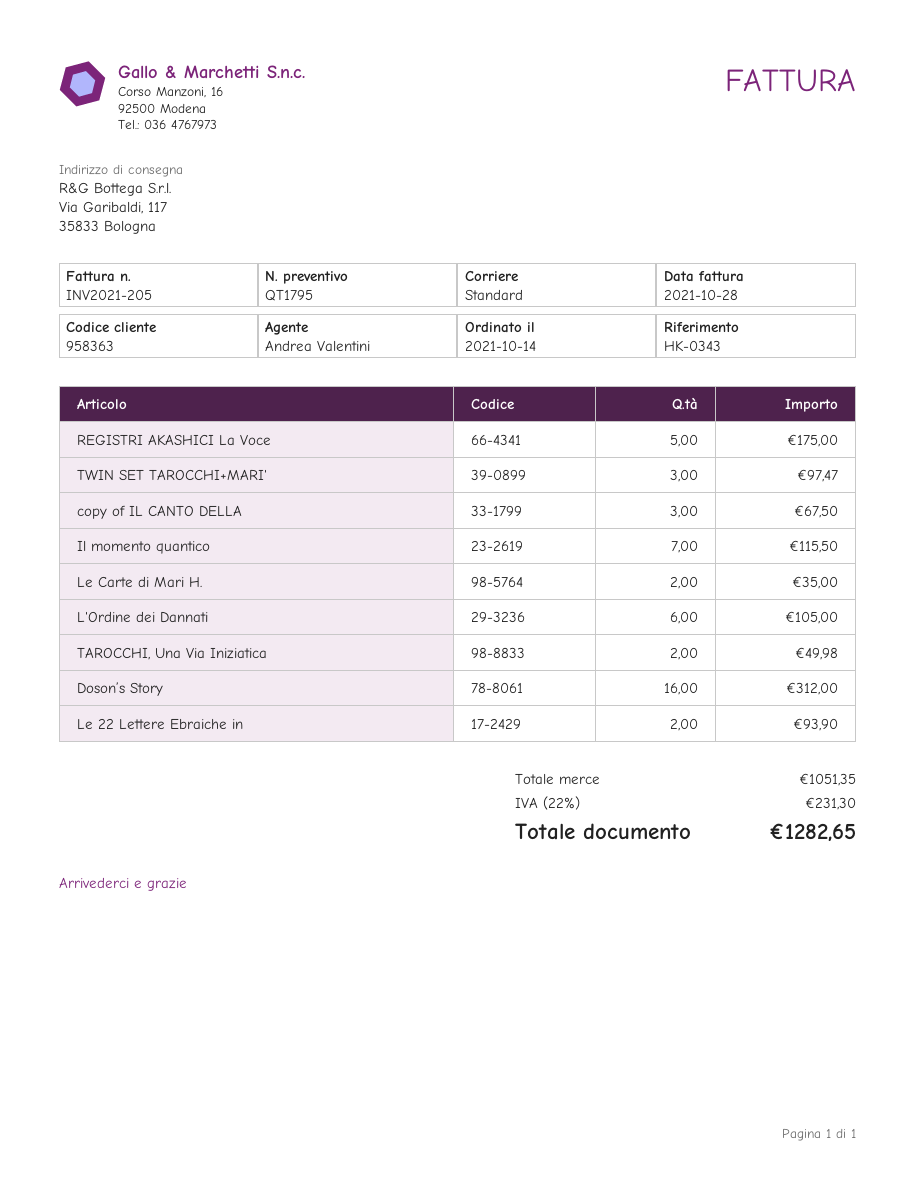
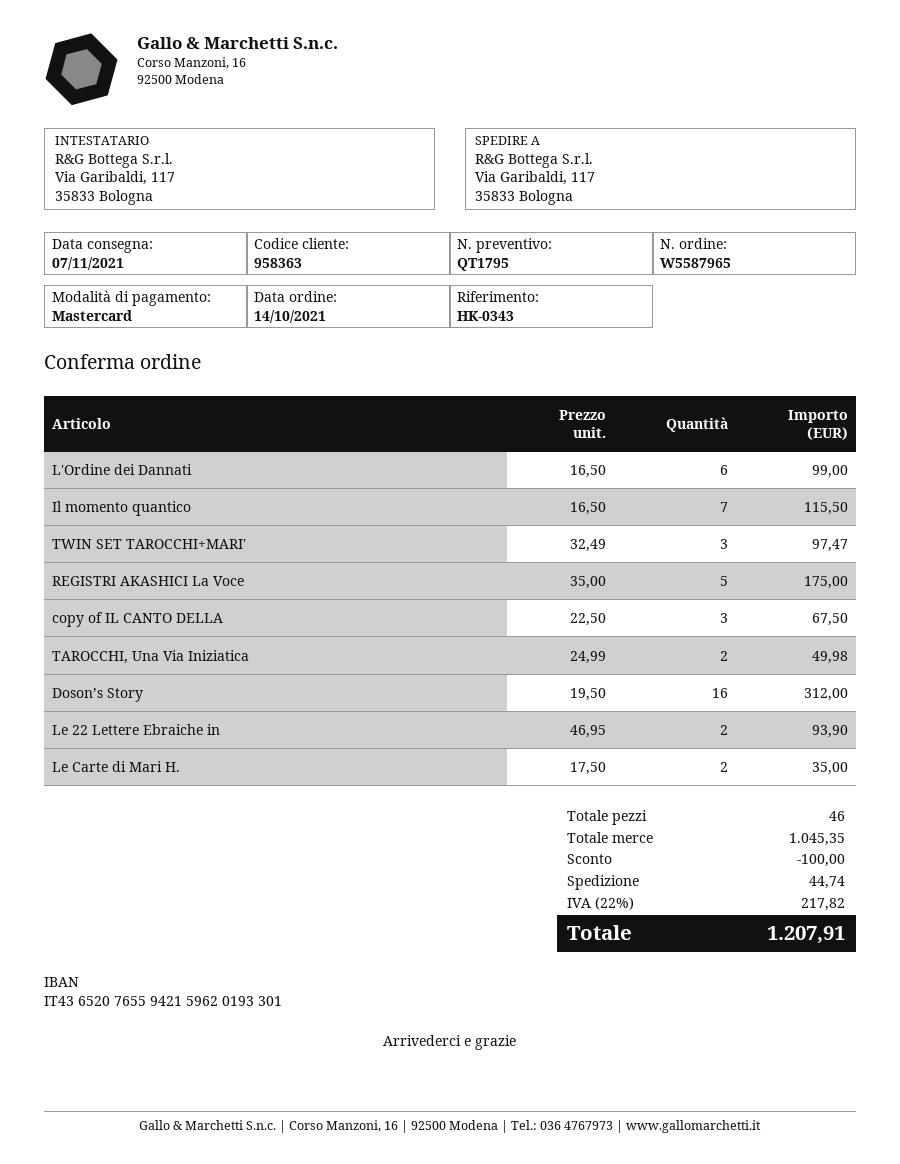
L'Ordine dei Dannati: 6 for 105.00 -> 6 for 99.00
subtotal: 1051.35 -> 1045.35
discount: none -> 100.00
shipping: none -> 44.74
tax: 22% = 231.30 -> 22% = 217.82
total: 1282.65 -> 1207.91

